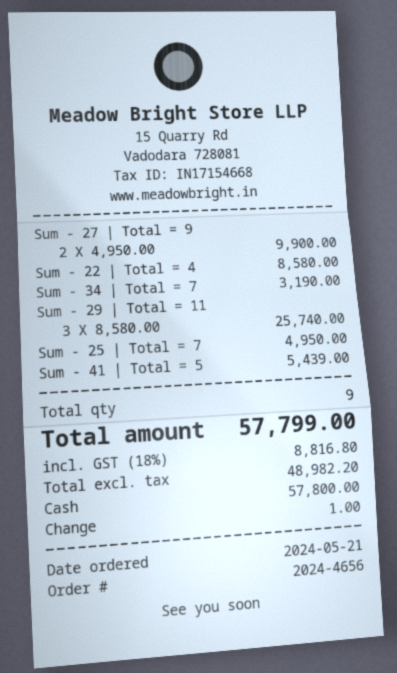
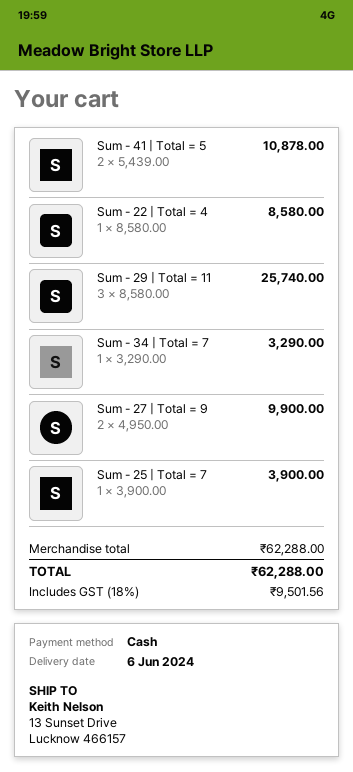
Sum - 34 | Total = 7: 1 x 3190.00 = 3190.00 -> 1 x 3290.00 = 3290.00
Sum - 25 | Total = 7: 1 x 4950.00 = 4950.00 -> 1 x 3900.00 = 3900.00
Sum - 41 | Total = 5: 1 x 5439.00 = 5439.00 -> 2 x 5439.00 = 10878.00
tax: 18% = 8816.80 -> 18% = 9501.56
total: 57799.00 -> 62288.00

